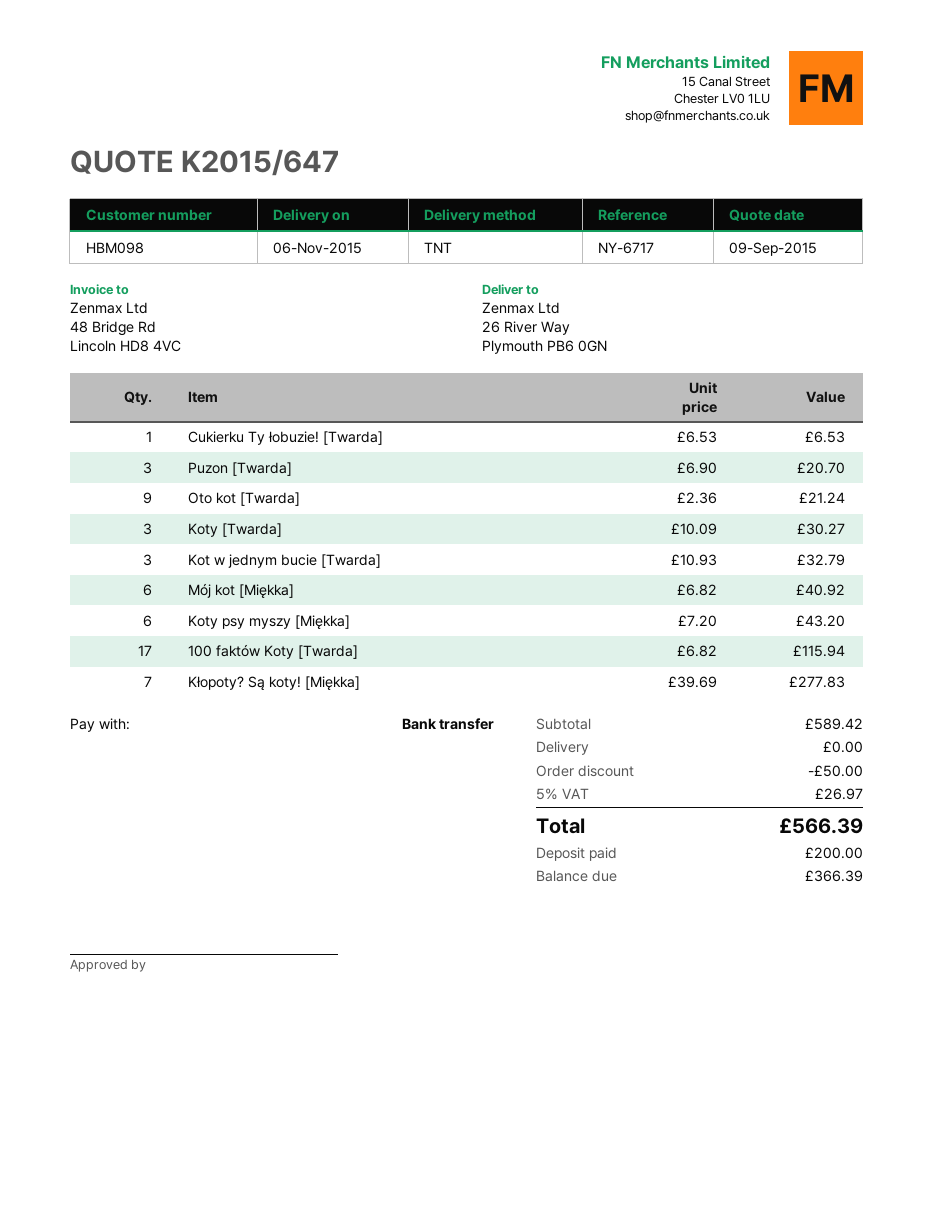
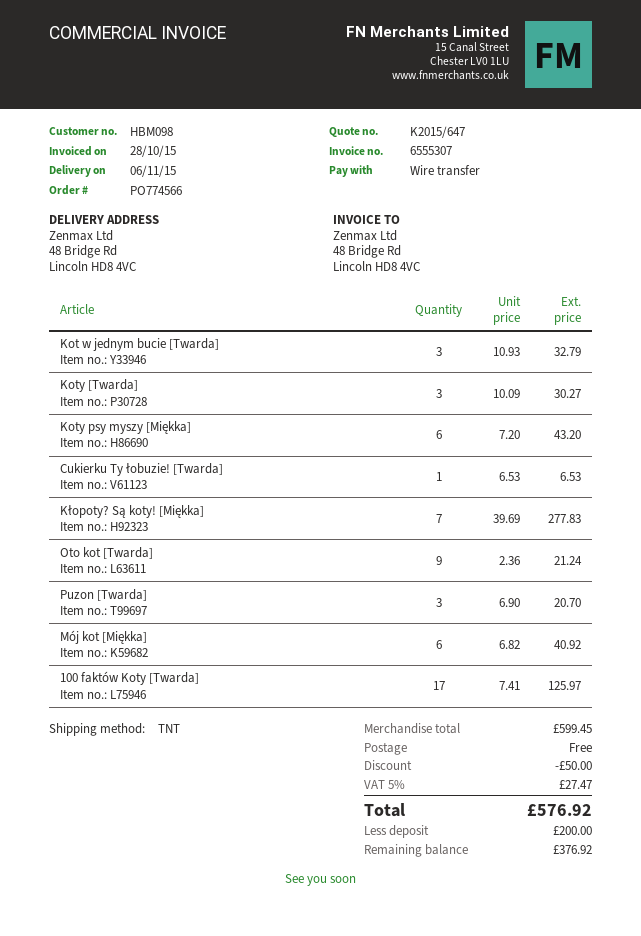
ship to: 26 River Way, Plymouth PB6 0GN -> 48 Bridge Rd, Lincoln HD8 4VC
100 faktów Koty [Twarda]: 17 x 6.82 = 115.94 -> 17 x 7.41 = 125.97
subtotal: 589.42 -> 599.45
tax: 5% = 26.97 -> 5% = 27.47
total: 566.39 -> 576.92
balance: 366.39 -> 376.92

